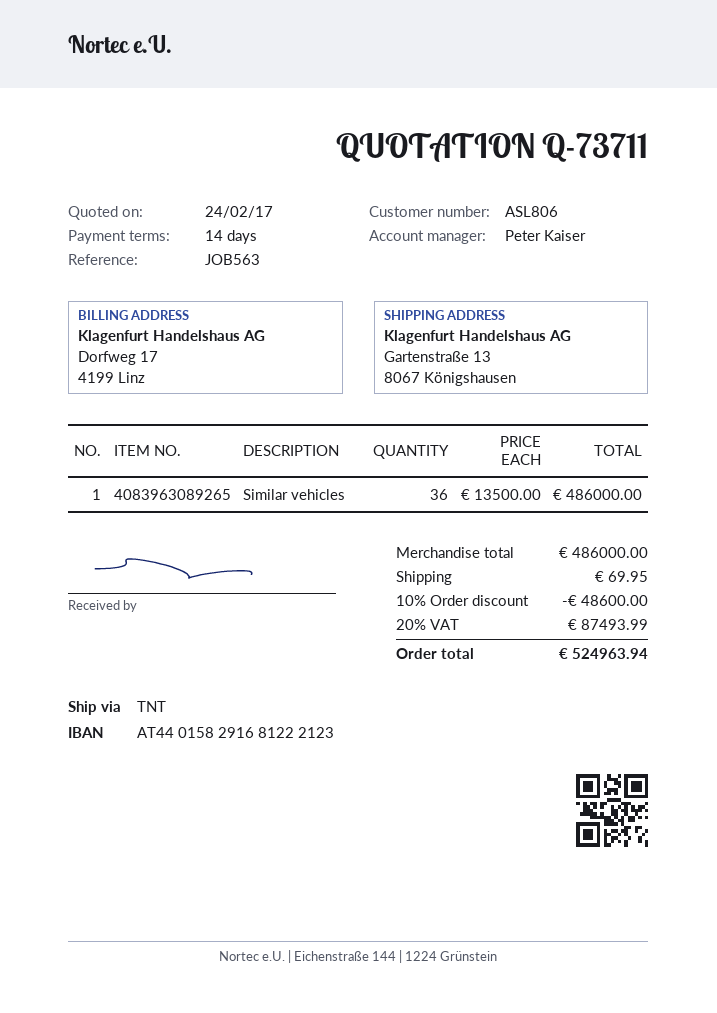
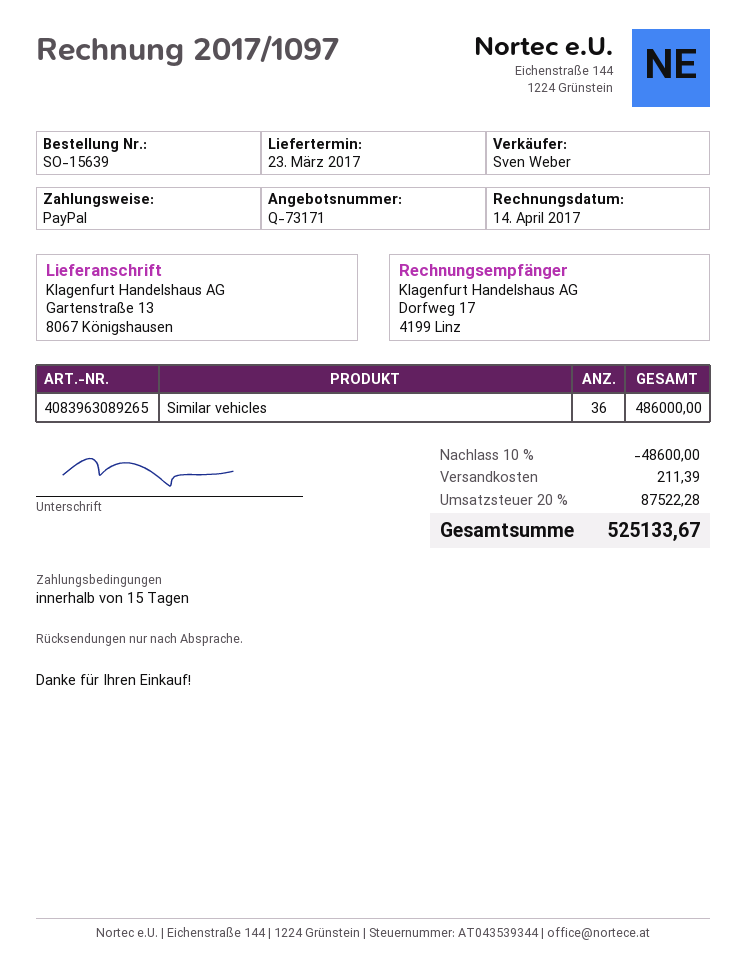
quote number: Q-73711 -> Q-73171
payment terms: 14 days -> 15 days
sales rep: Peter Kaiser -> Sven Weber
shipping: 69.95 -> 211.39
tax: 20% = 87493.99 -> 20% = 87522.28
total: 524963.94 -> 525133.67

